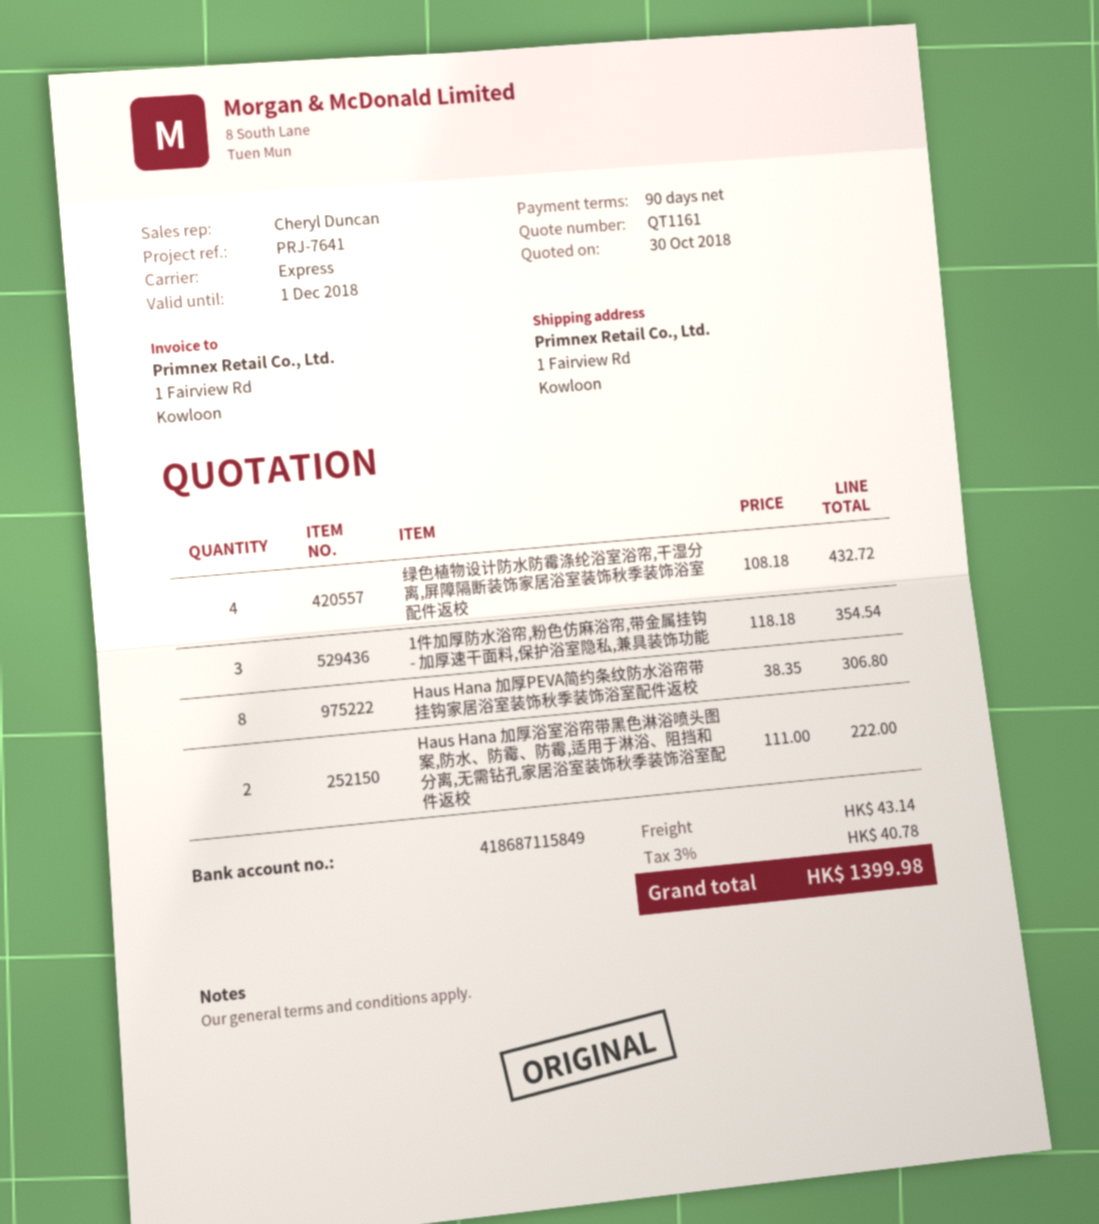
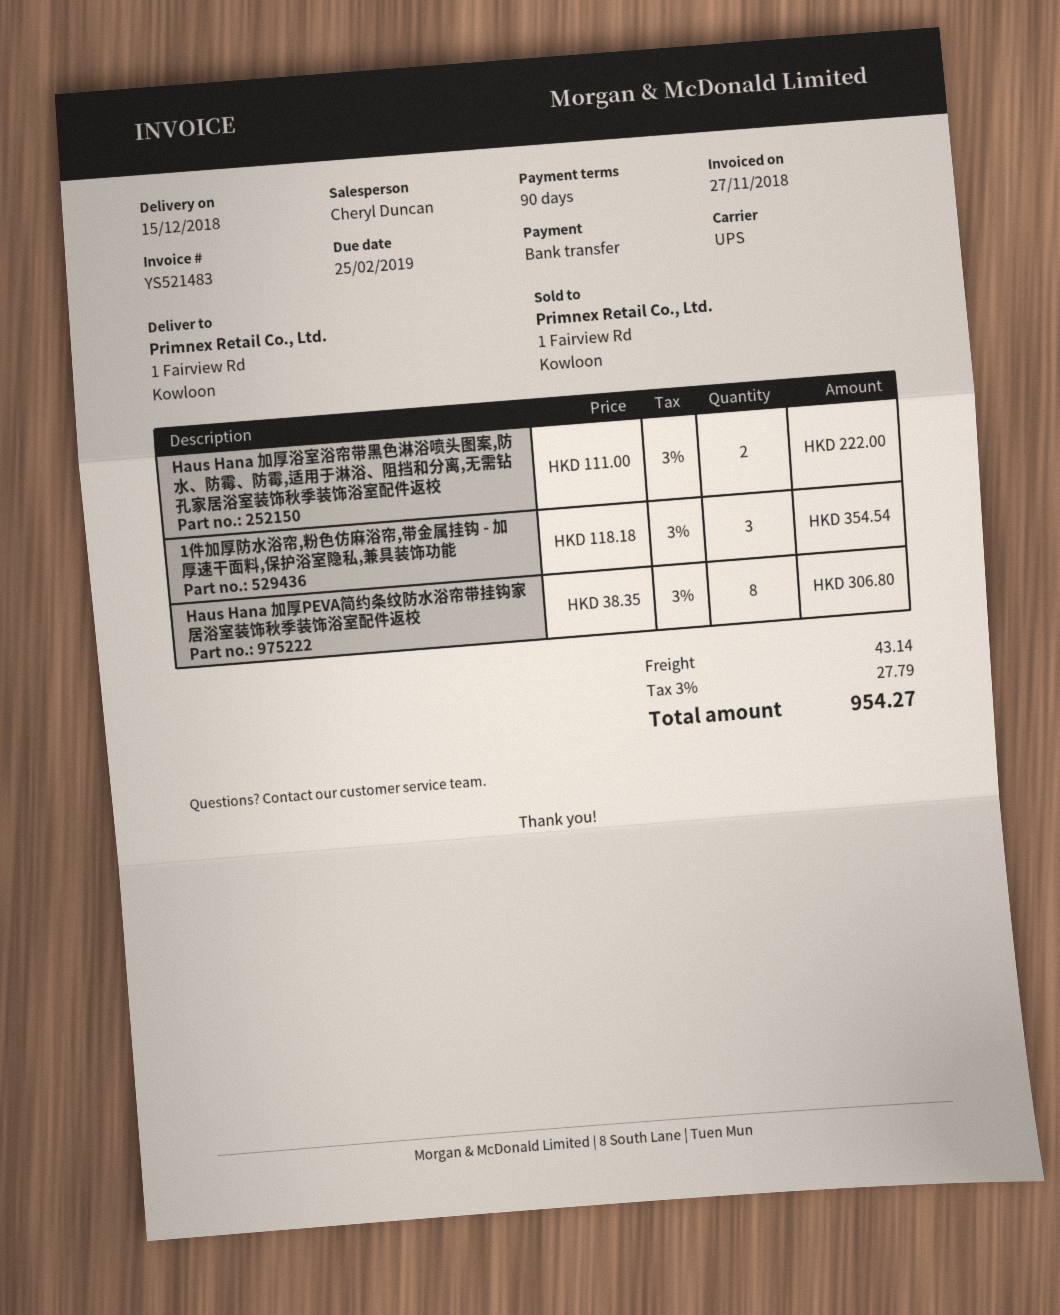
shipping method: express -> UPS
绿色植物设计防水防霉涤纶浴室浴帘,干湿分离,屏障隔断装饰家居浴室装饰秋季装饰浴室配件返校: 4 x 108.18 = 432.72 -> none
tax: 3% = 40.78 -> 3% = 27.79
total: 1399.98 -> 954.27

